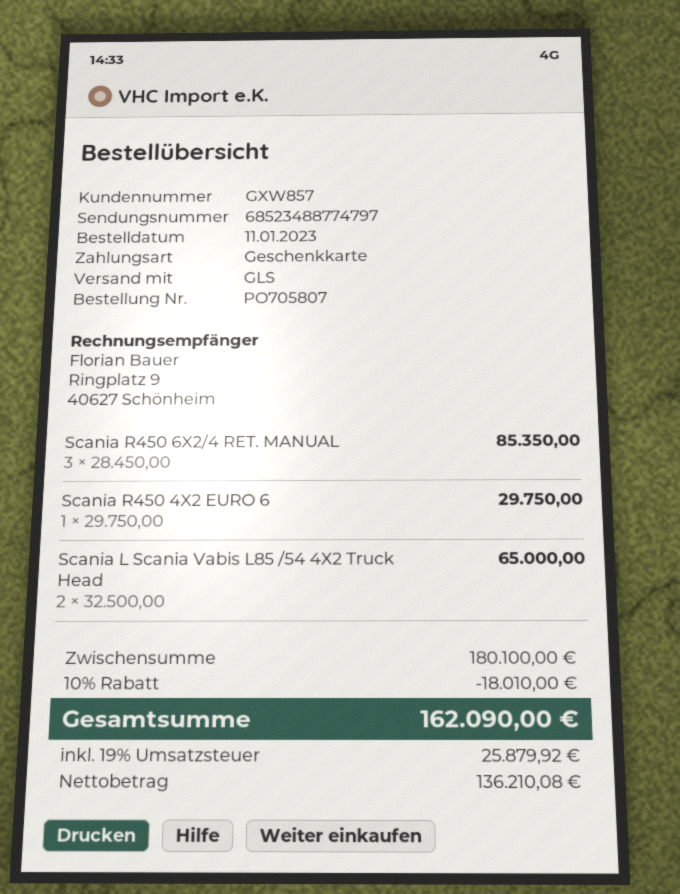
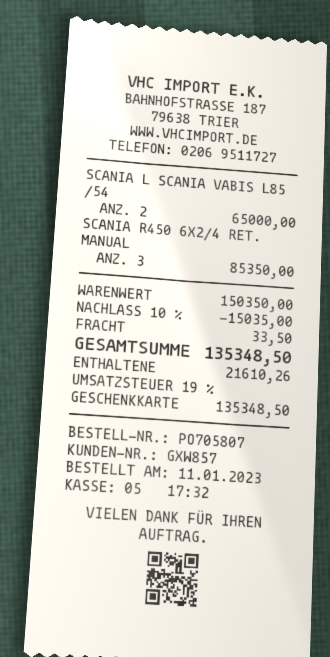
Scania R450 4X2 EURO 6: 1 for 29750.00 -> none
subtotal: 180100.00 -> 150350.00
discount: 10% = 18010.00 -> 10% = 15035.00
shipping: none -> 33.50
tax: 19% = 25879.92 -> 19% = 21610.26
total: 162090.00 -> 135348.50

